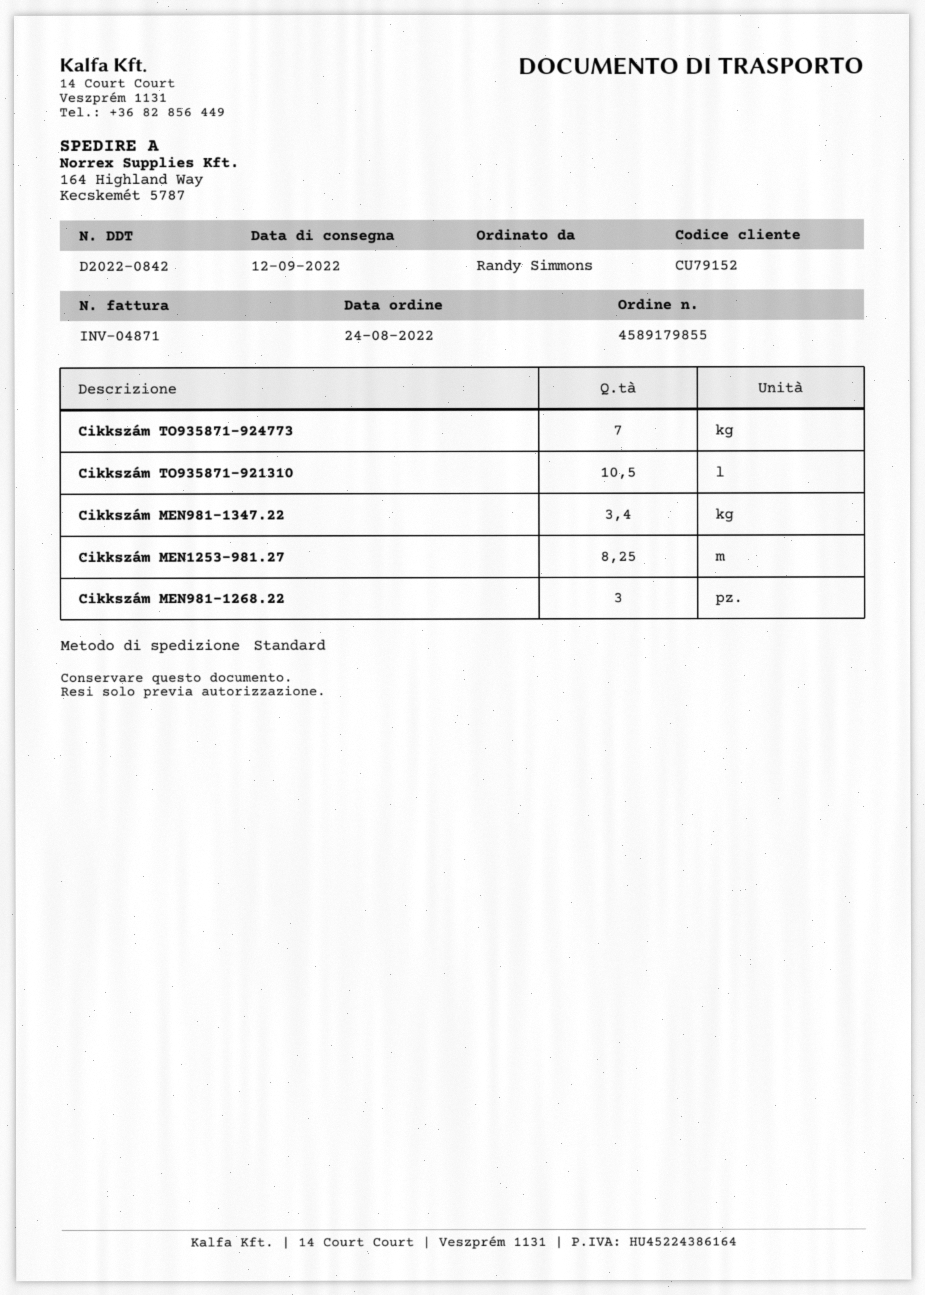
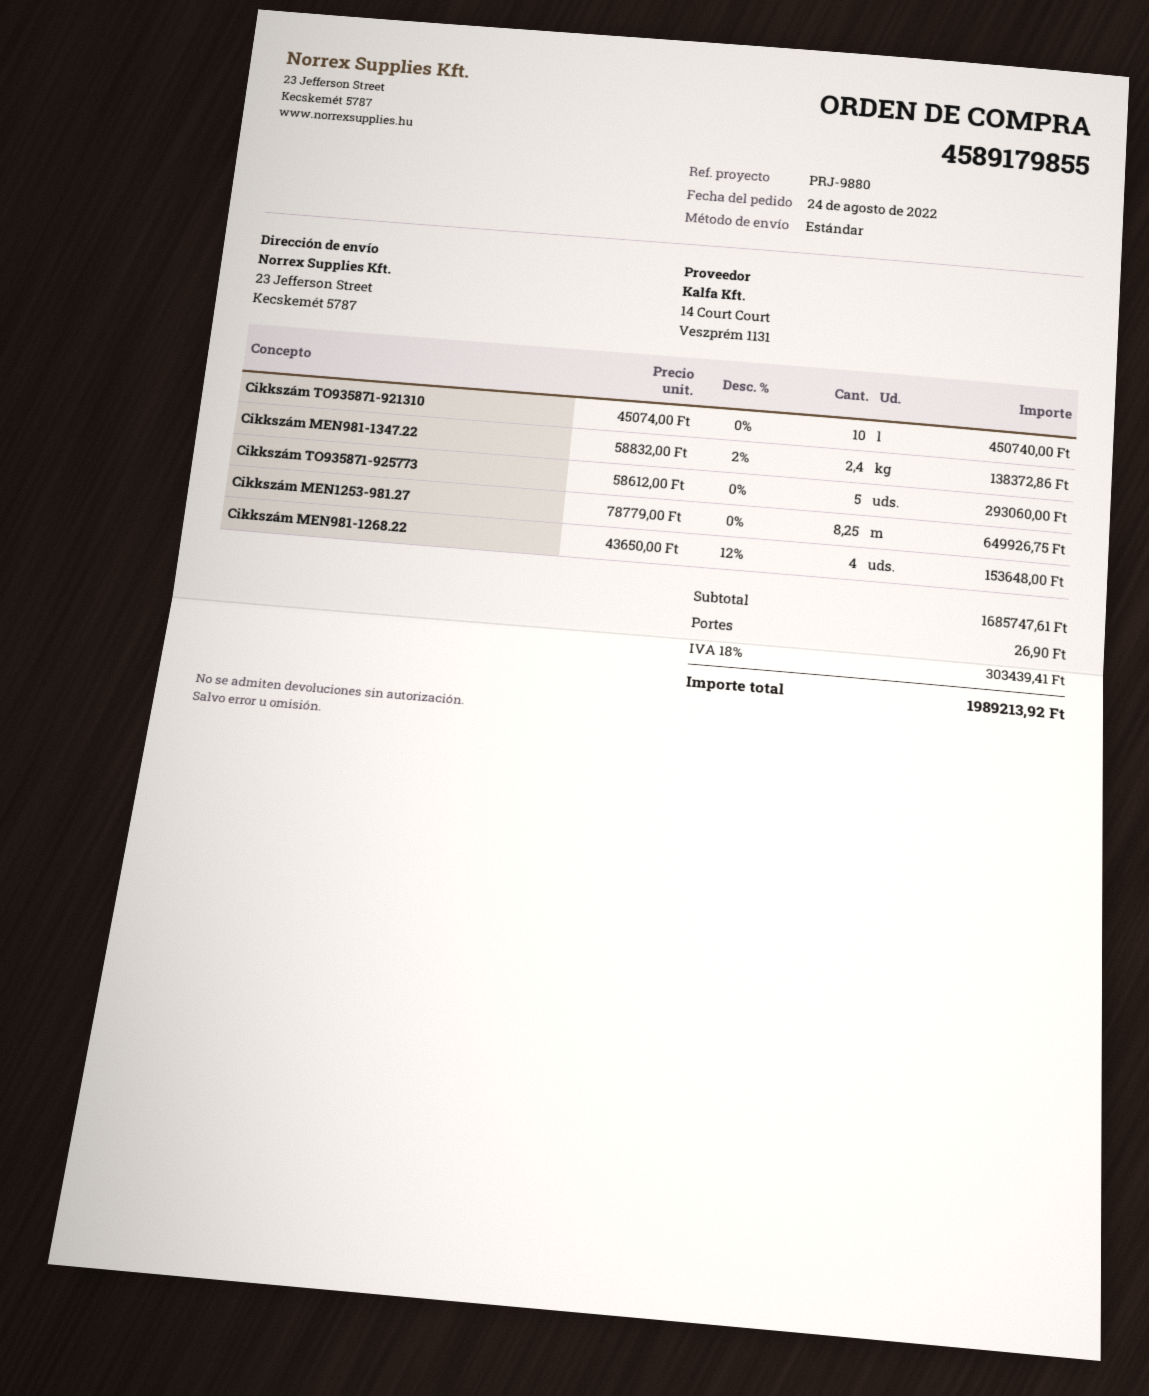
ship to: 164 Highland Way, Kecskemét 5787 -> 23 Jefferson Street, Kecskemét 5787
Cikkszám TO935871-924773: 7 -> none
Cikkszám TO935871-921310: 10.5 -> 10
Cikkszám MEN981-1347.22: 3.4 -> 2.4
Cikkszám MEN981-1268.22: 3 -> 4
Cikkszám TO935871-925773: none -> 5

